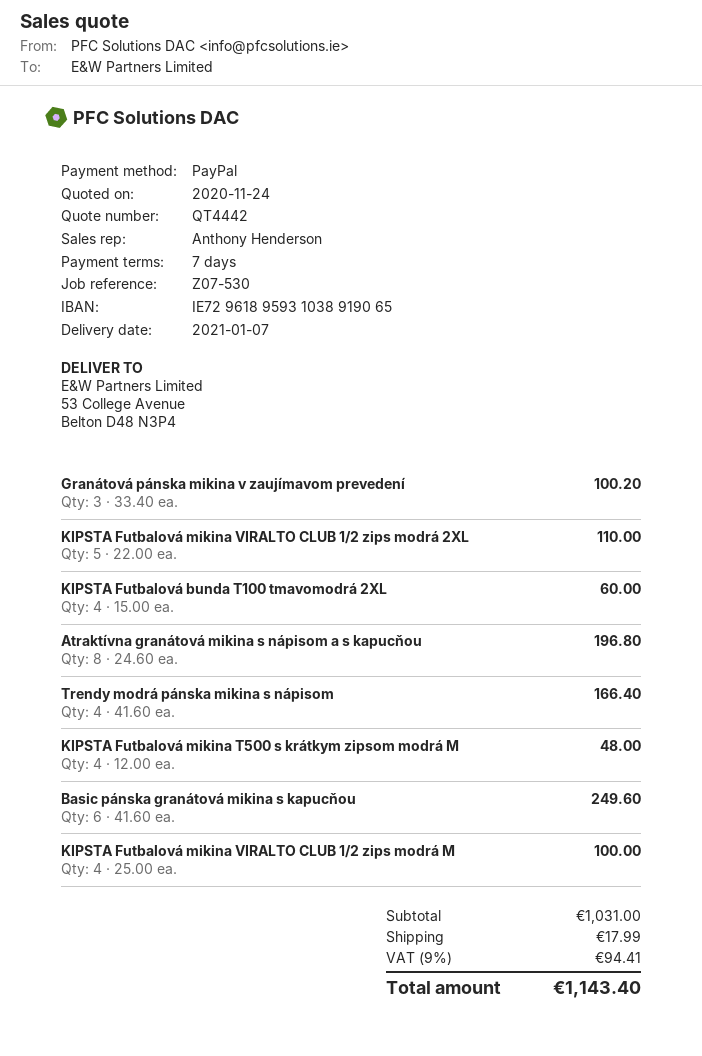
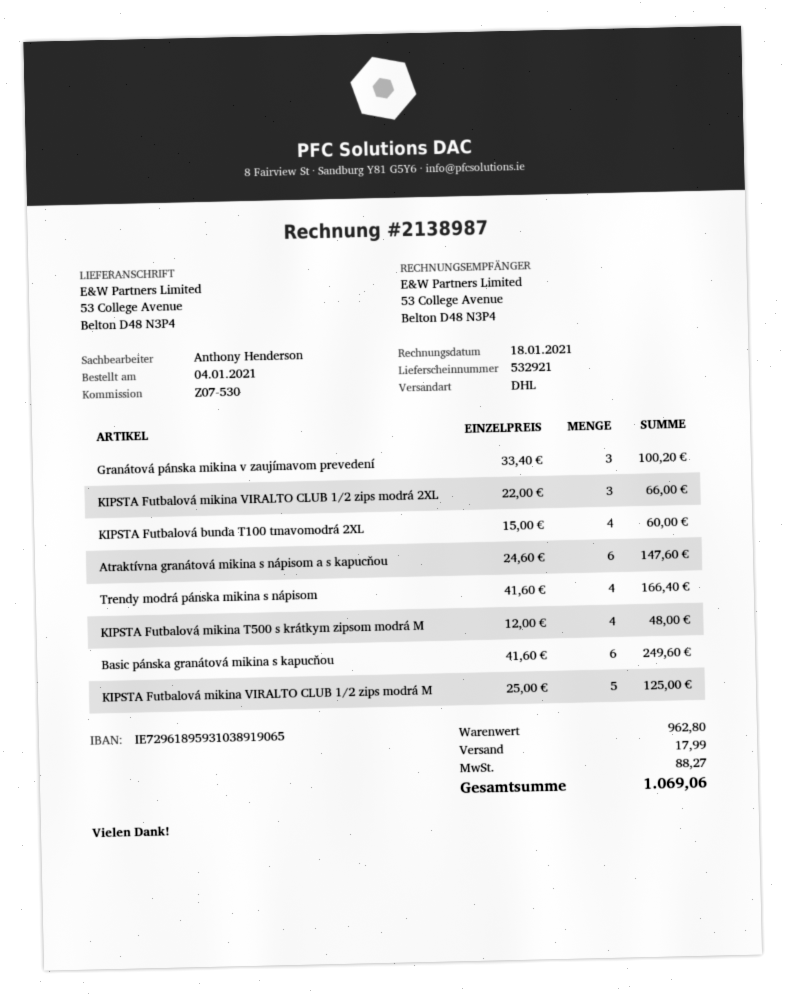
KIPSTA Futbalová mikina VIRALTO CLUB 1/2 zips modrá 2XL: 5 x 22.00 = 110.00 -> 3 x 22.00 = 66.00
Atraktívna granátová mikina s nápisom a s kapucňou: 8 x 24.60 = 196.80 -> 6 x 24.60 = 147.60
KIPSTA Futbalová mikina VIRALTO CLUB 1/2 zips modrá M: 4 x 25.00 = 100.00 -> 5 x 25.00 = 125.00
subtotal: 1031.00 -> 962.80
tax: 94.41 -> 88.27
total: 1143.40 -> 1069.06

